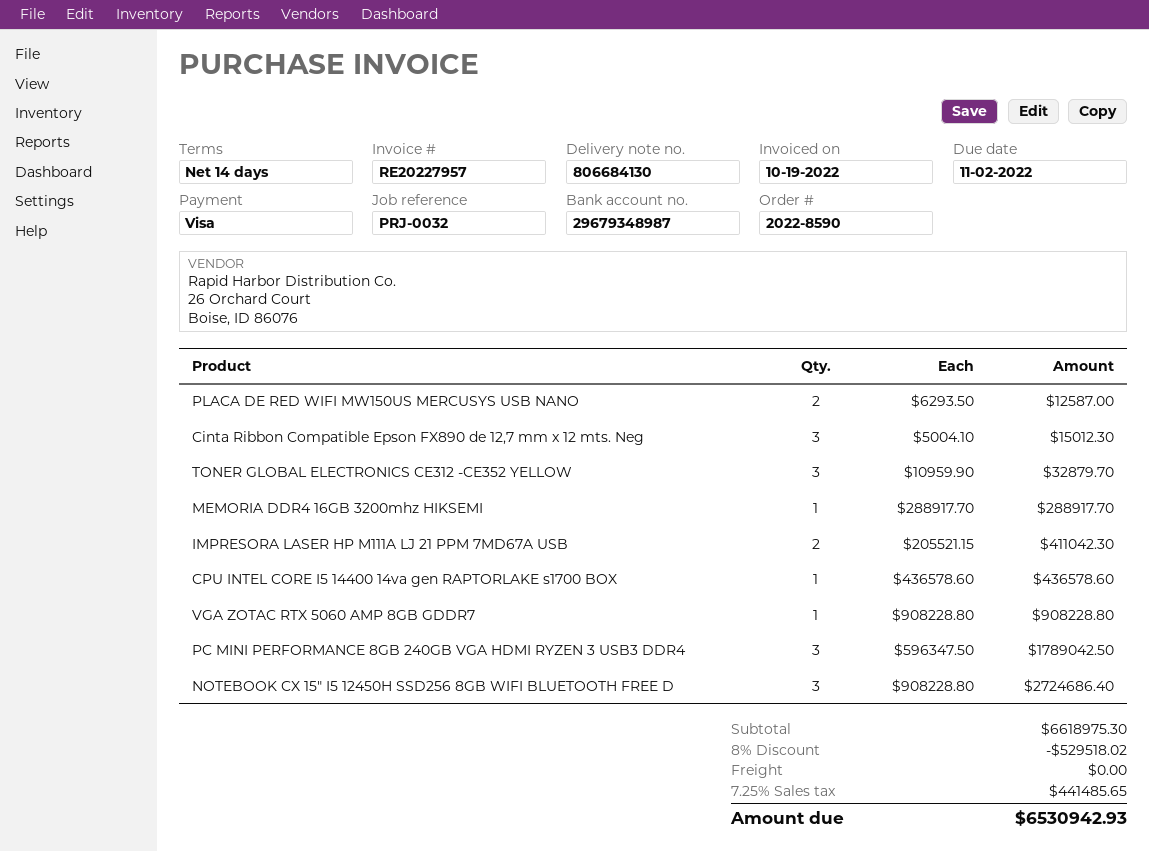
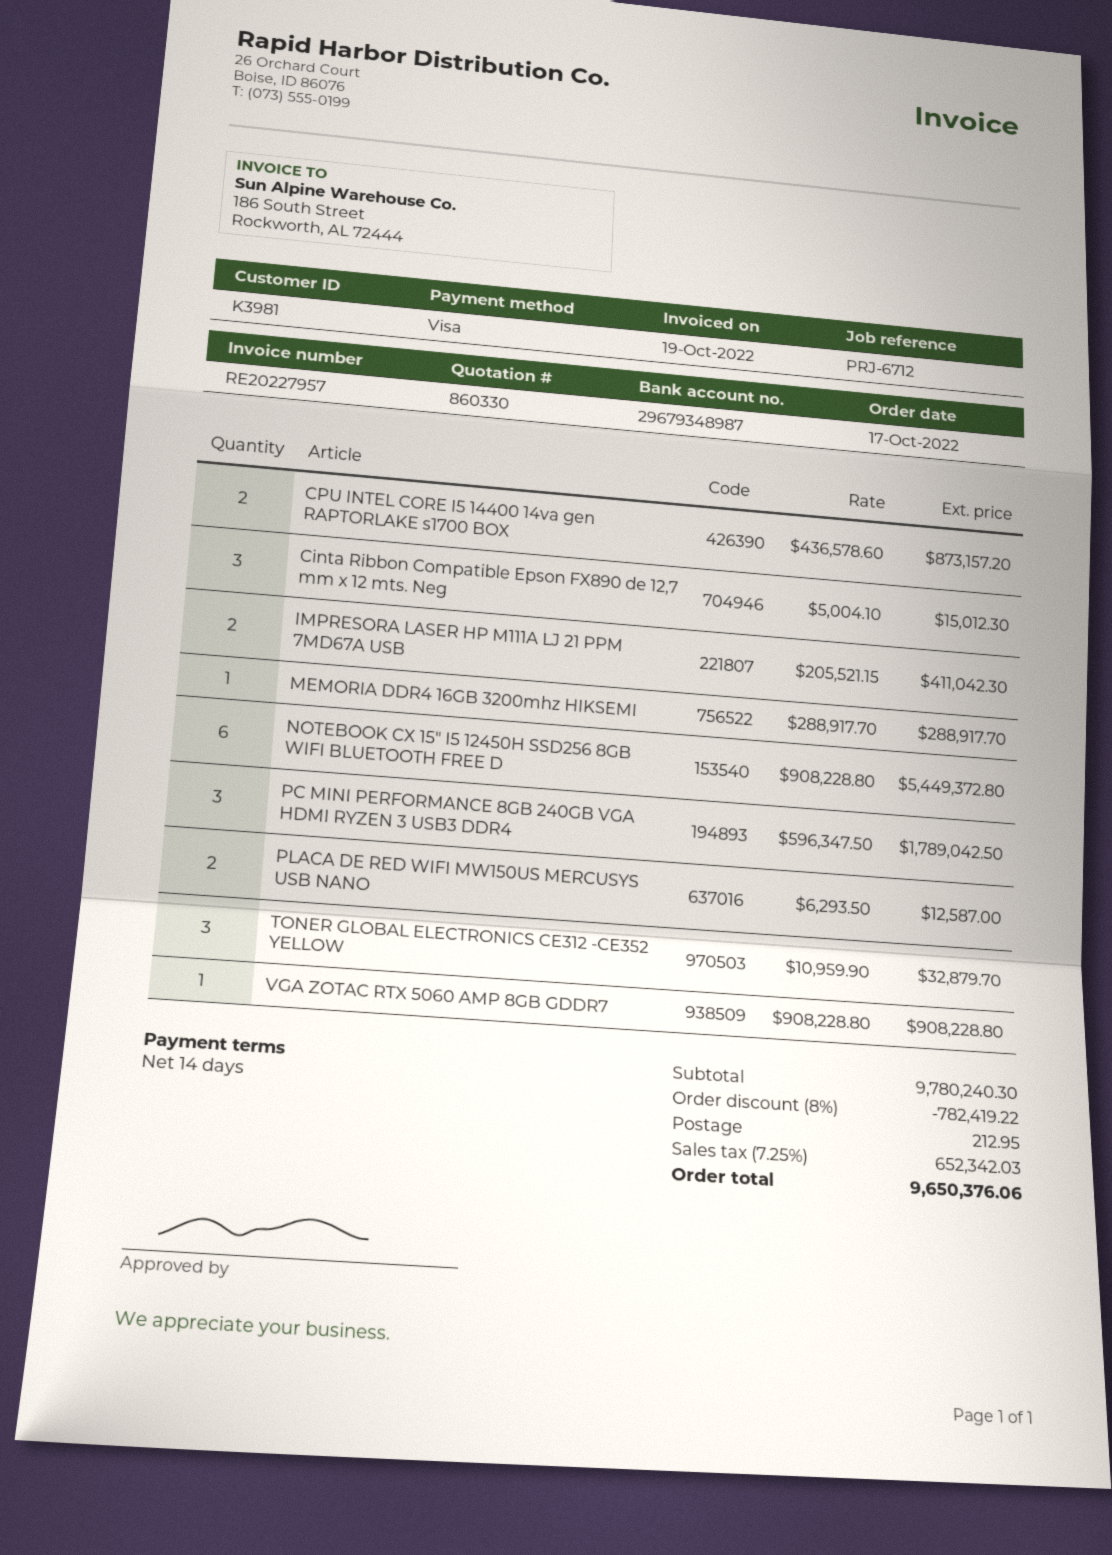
reference: PRJ-0032 -> PRJ-6712
CPU INTEL CORE I5 14400 14va gen RAPTORLAKE s1700 BOX: 1 x 436578.60 = 436578.60 -> 2 x 436578.60 = 873157.20
NOTEBOOK CX 15" I5 12450H SSD256 8GB WIFI BLUETOOTH FREE D: 3 x 908228.80 = 2724686.40 -> 6 x 908228.80 = 5449372.80
subtotal: 6618975.30 -> 9780240.30
discount: 8% = 529518.02 -> 8% = 782419.22
shipping: 0.00 -> 212.95
tax: 7.25% = 441485.65 -> 7.25% = 652342.03
total: 6530942.93 -> 9650376.06

